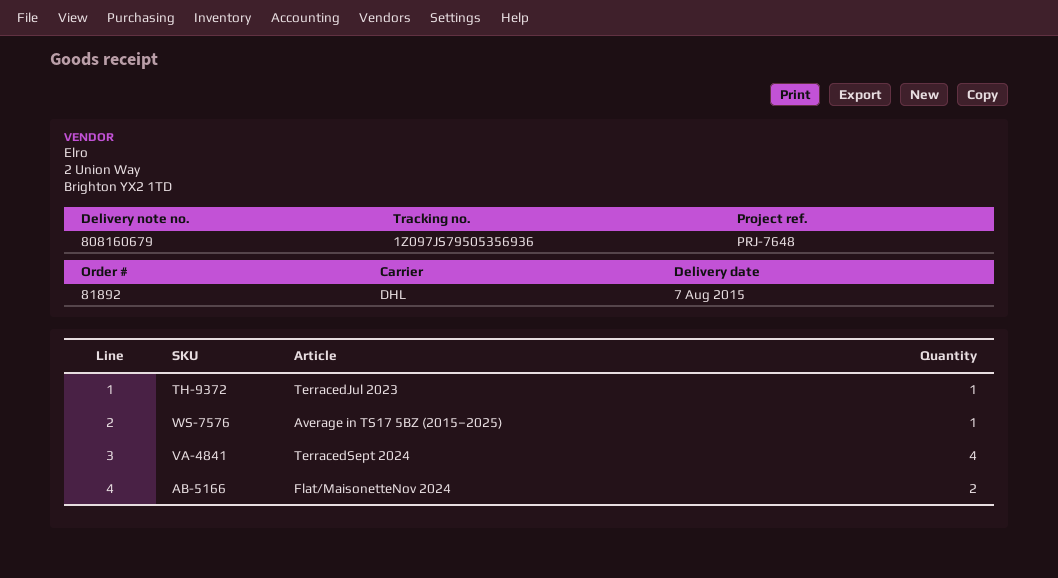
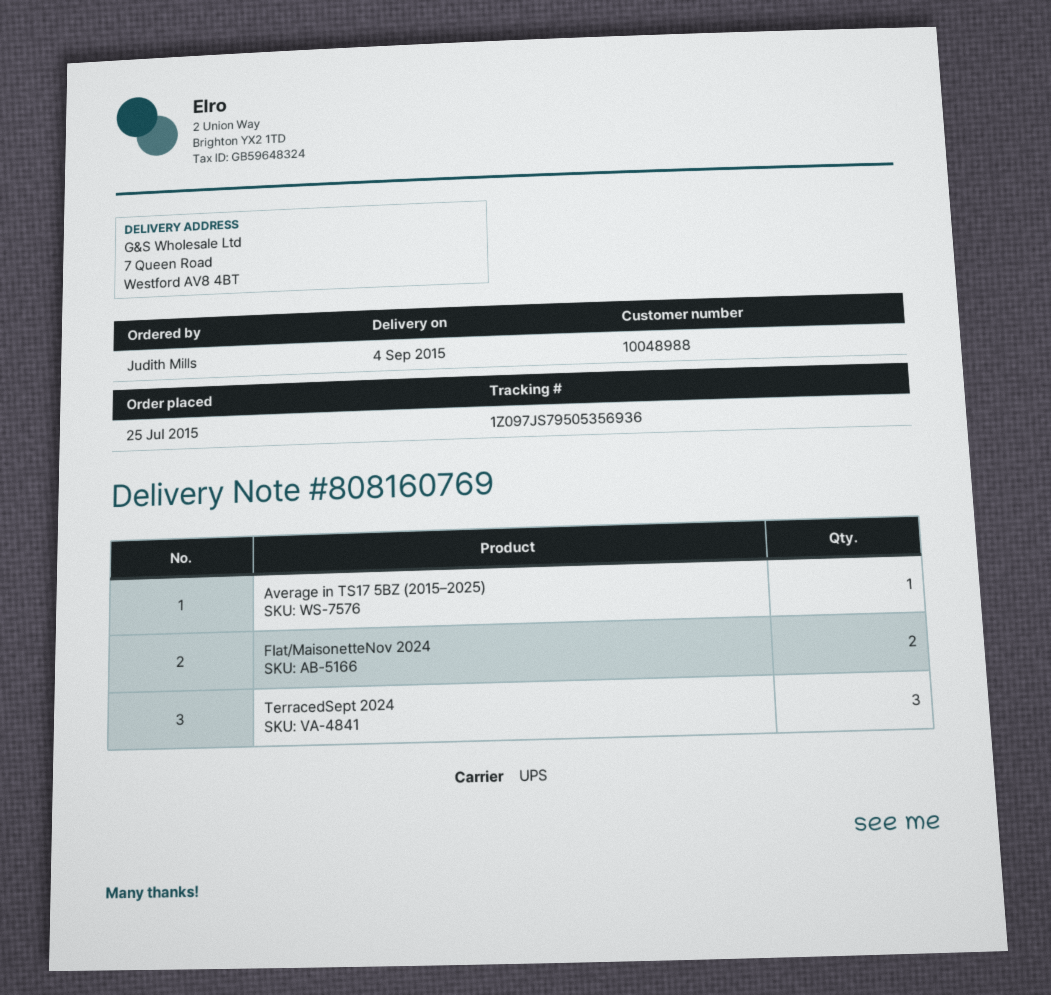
delivery note number: 808160679 -> 808160769
delivery date: 2015-08-07 -> 2015-09-04
shipping method: DHL -> UPS
TerracedJul 2023: 1 -> none
TerracedSept 2024: 4 -> 3

